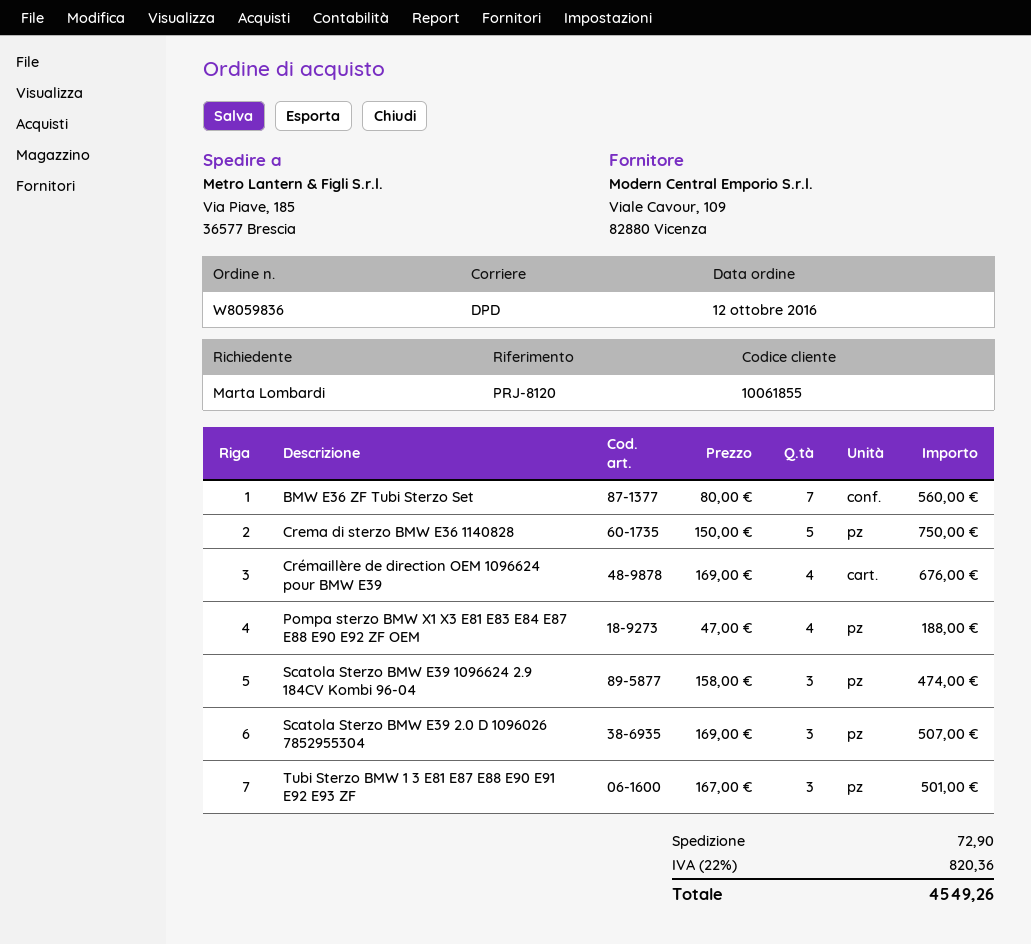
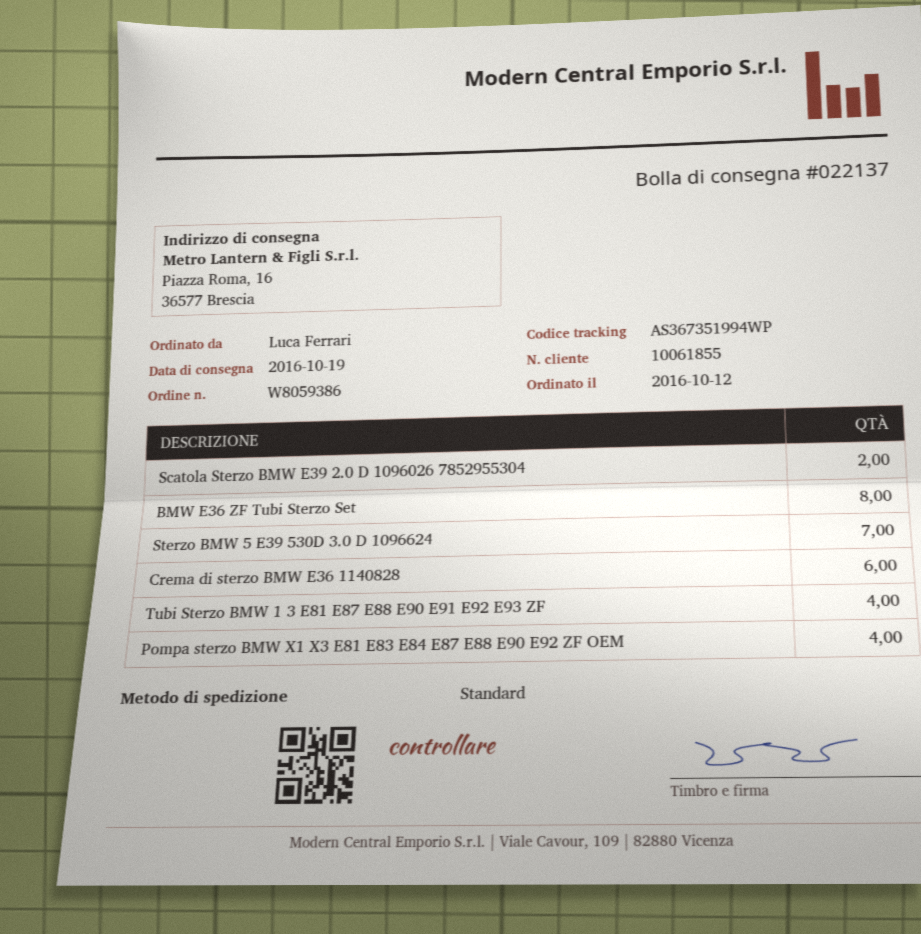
order number: W8059836 -> W8059386
ordered by: Marta Lombardi -> Luca Ferrari
shipping method: DPD -> standard
ship to: Via Piave, 185, 36577 Brescia -> Piazza Roma, 16, 36577 Brescia
BMW E36 ZF Tubi Sterzo Set: 7 -> 8
Crema di sterzo BMW E36 1140828: 5 -> 6
Crémaillère de direction OEM 1096624 pour BMW E39: 4 -> none
Scatola Sterzo BMW E39 1096624 2.9 184CV Kombi 96-04: 3 -> none
Scatola Sterzo BMW E39 2.0 D 1096026 7852955304: 3 -> 2
Tubi Sterzo BMW 1 3 E81 E87 E88 E90 E91 E92 E93 ZF: 3 -> 4
Sterzo BMW 5 E39 530D 3.0 D 1096624: none -> 7

